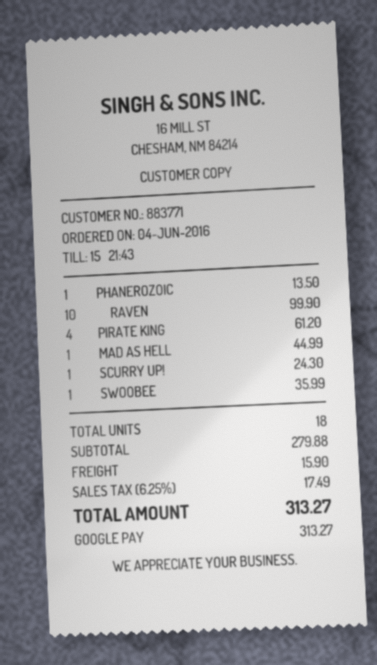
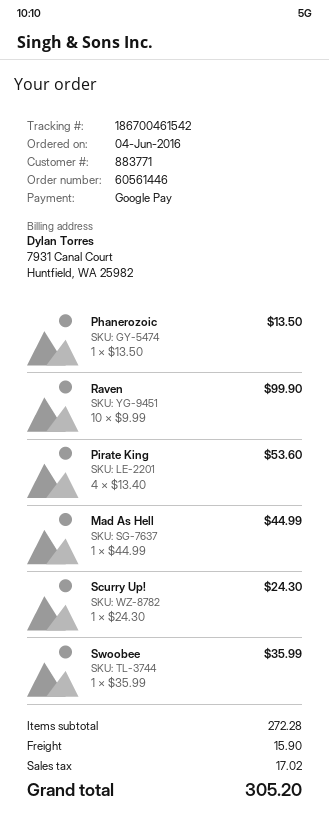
PIRATE KING: 4 for 61.20 -> 4 for 53.60
subtotal: 279.88 -> 272.28
tax: 17.49 -> 17.02
total: 313.27 -> 305.20

